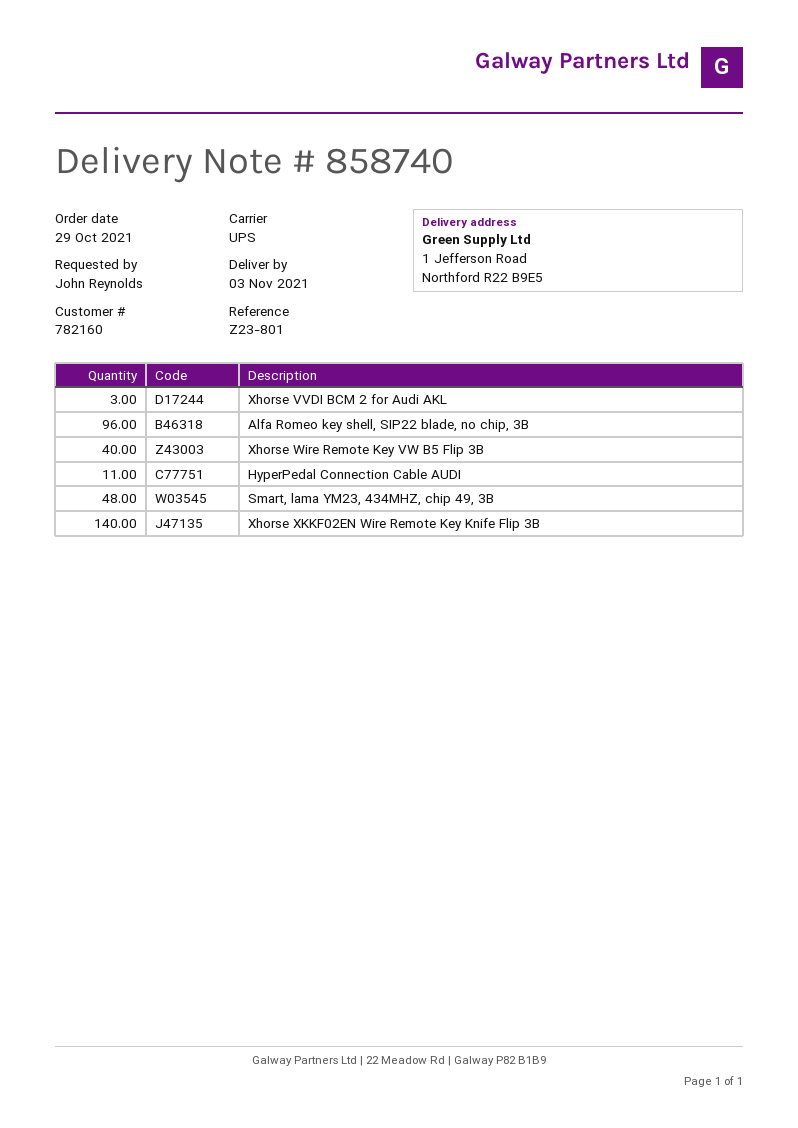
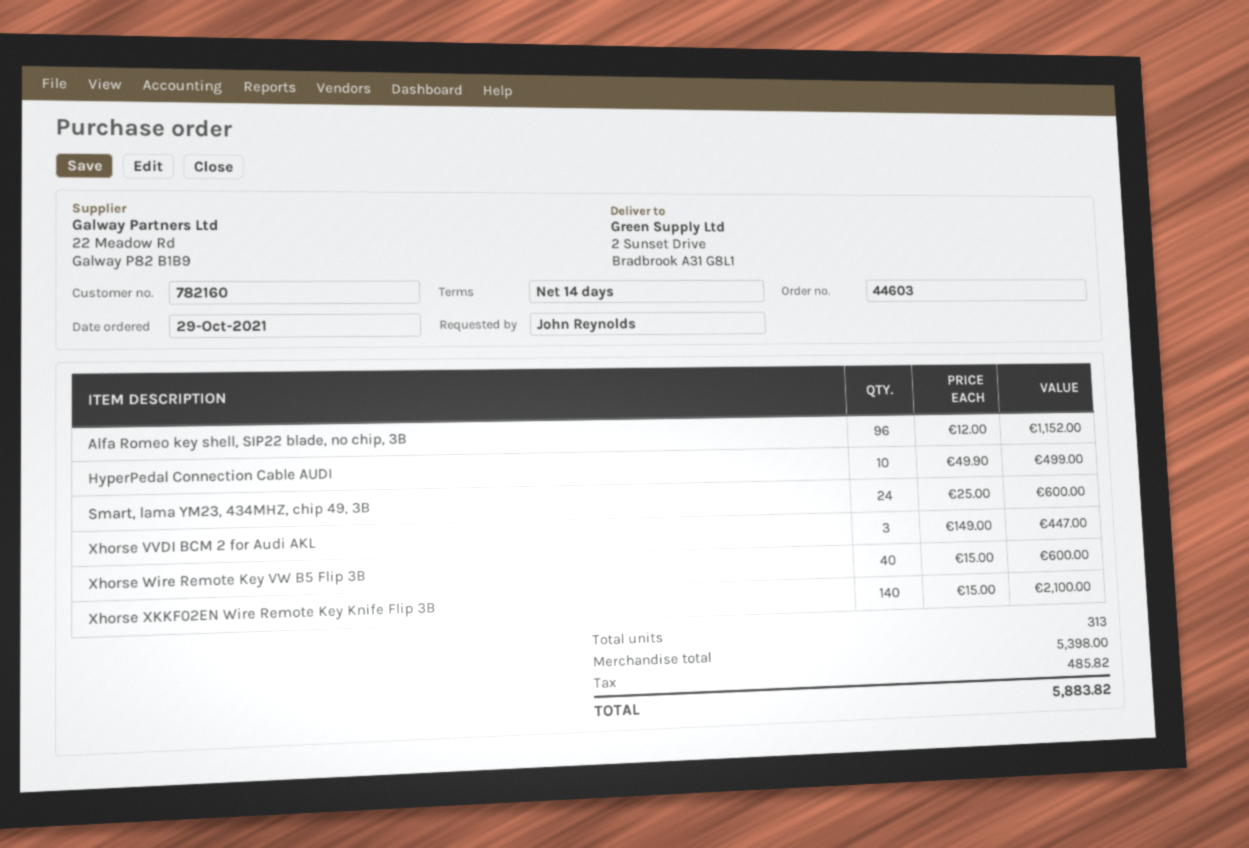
ship to: 1 Jefferson Road, Northford R22 B9E5 -> 2 Sunset Drive, Bradbrook A31 G8L1
HyperPedal Connection Cable AUDI: 11 -> 10
Smart, lama YM23, 434MHZ, chip 49, 3B: 48 -> 24

